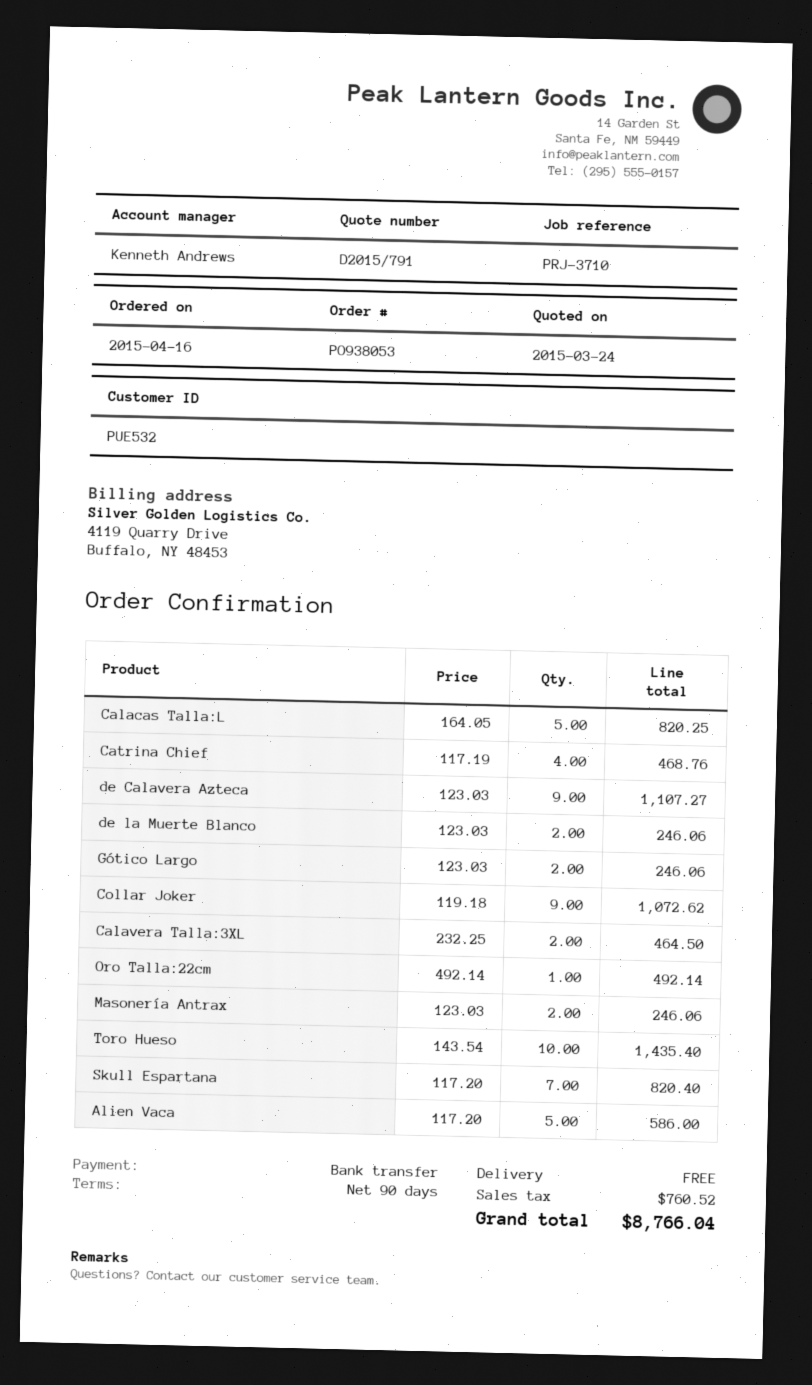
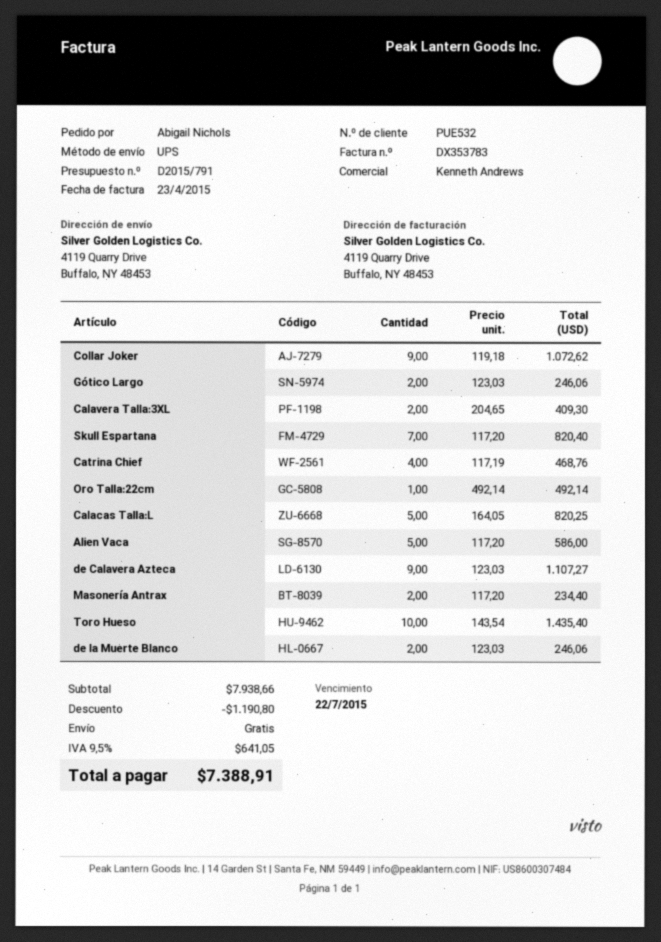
Calavera Talla:3XL: 2 x 232.25 = 464.50 -> 2 x 204.65 = 409.30
Masonería Antrax: 2 x 123.03 = 246.06 -> 2 x 117.20 = 234.40
discount: none -> 1190.80
tax: 760.52 -> 641.05
total: 8766.04 -> 7388.91

